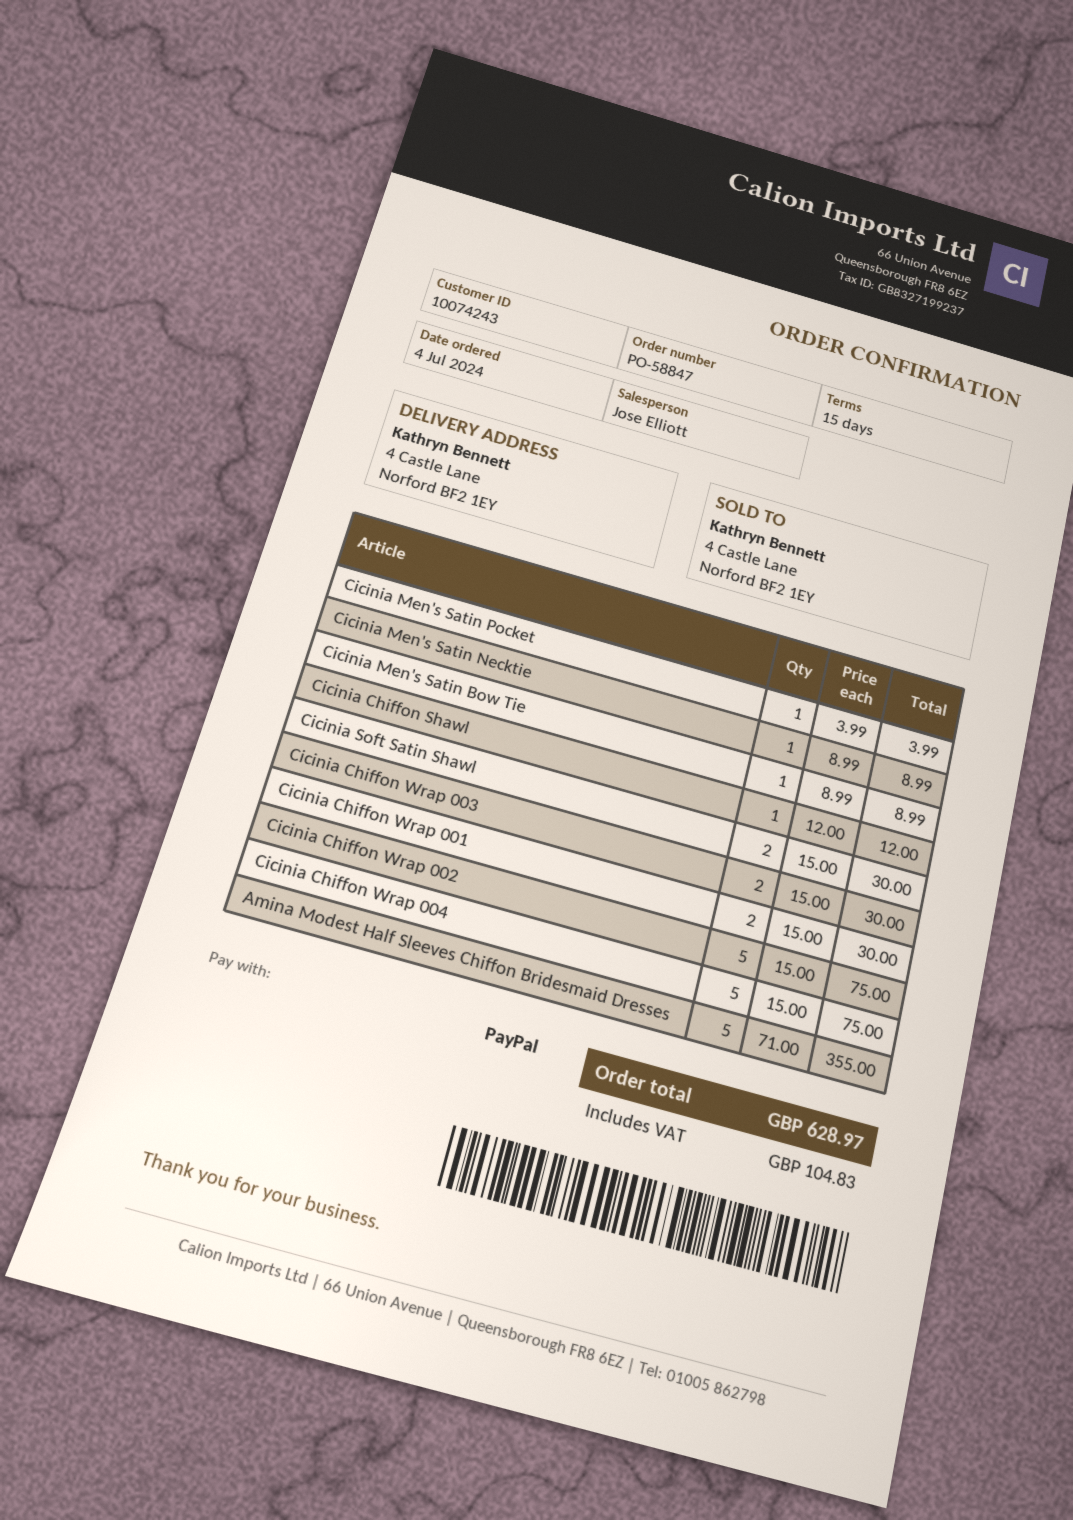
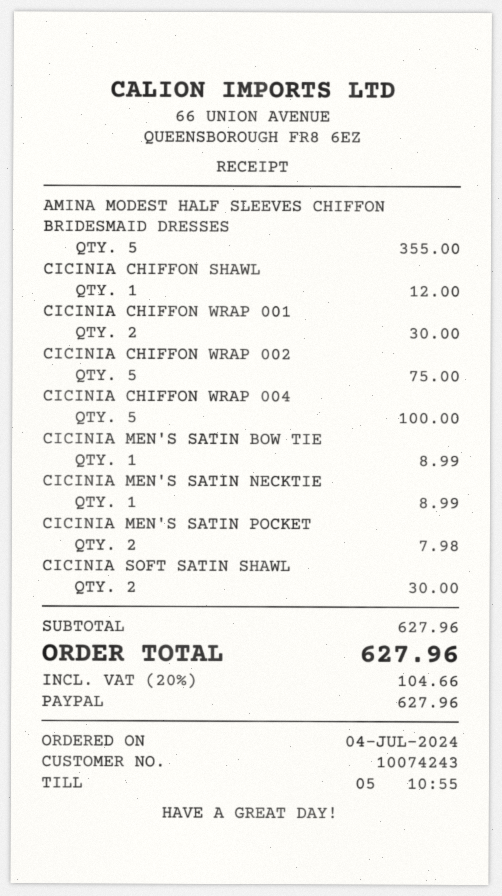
Cicinia Men's Satin Pocket: 1 for 3.99 -> 2 for 7.98
Cicinia Chiffon Wrap 003: 2 for 30.00 -> none
Cicinia Chiffon Wrap 004: 5 for 75.00 -> 5 for 100.00
tax: 104.83 -> 104.66
total: 628.97 -> 627.96

